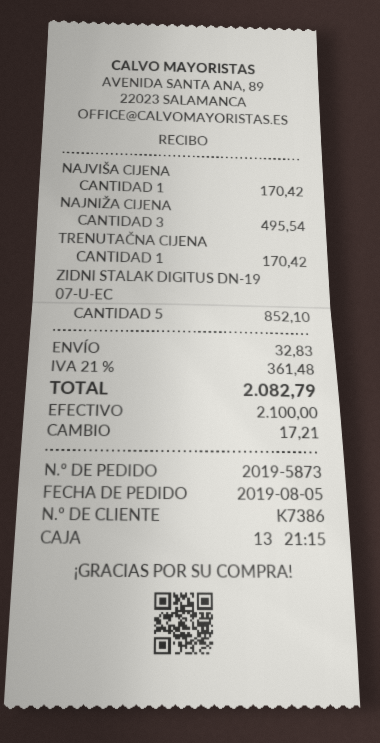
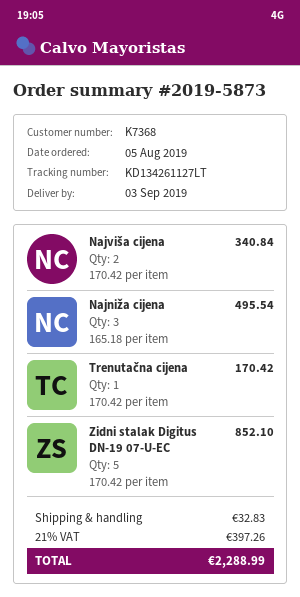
customer number: K7386 -> K7368
NAJVIŠA CIJENA: 1 for 170.42 -> 2 for 340.84
tax: 21% = 361.48 -> 21% = 397.26
total: 2082.79 -> 2288.99

